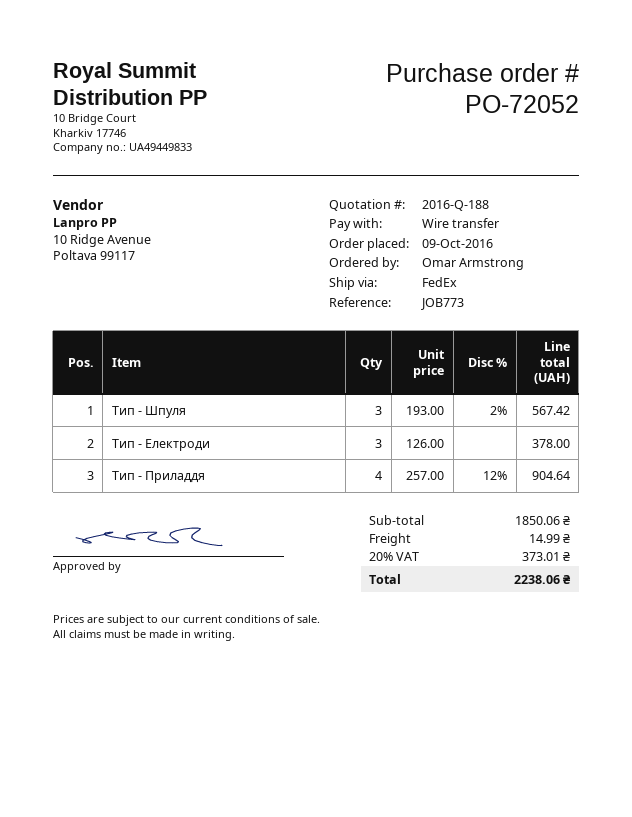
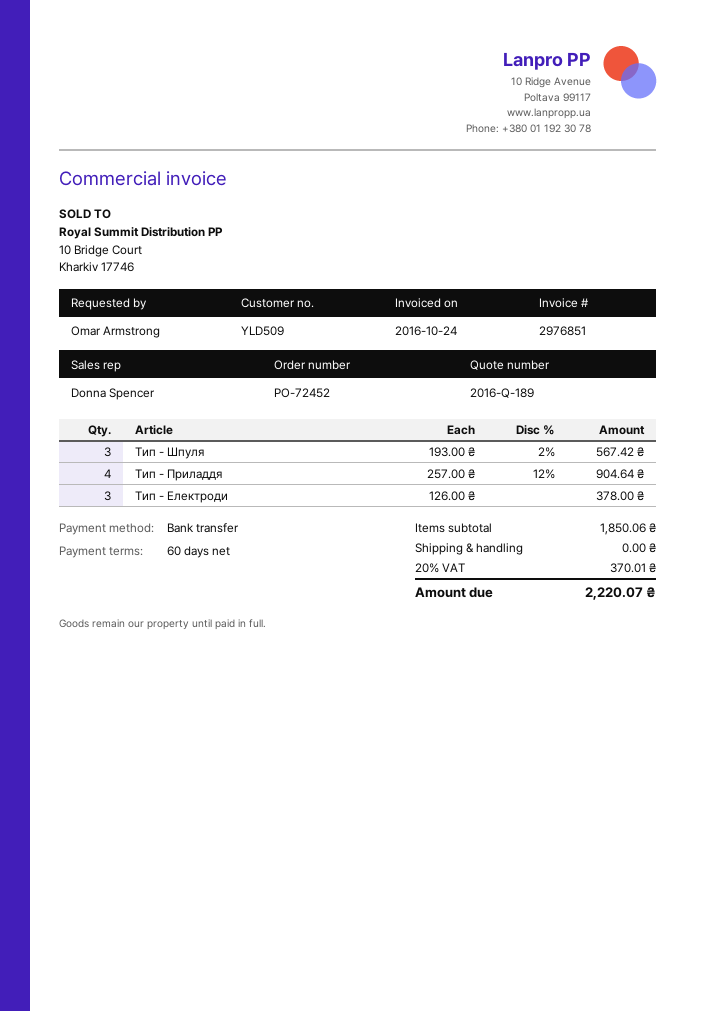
quote number: 2016-Q-188 -> 2016-Q-189
order number: PO-72052 -> PO-72452
shipping: 14.99 -> 0.00
tax: 20% = 373.01 -> 20% = 370.01
total: 2238.06 -> 2220.07

